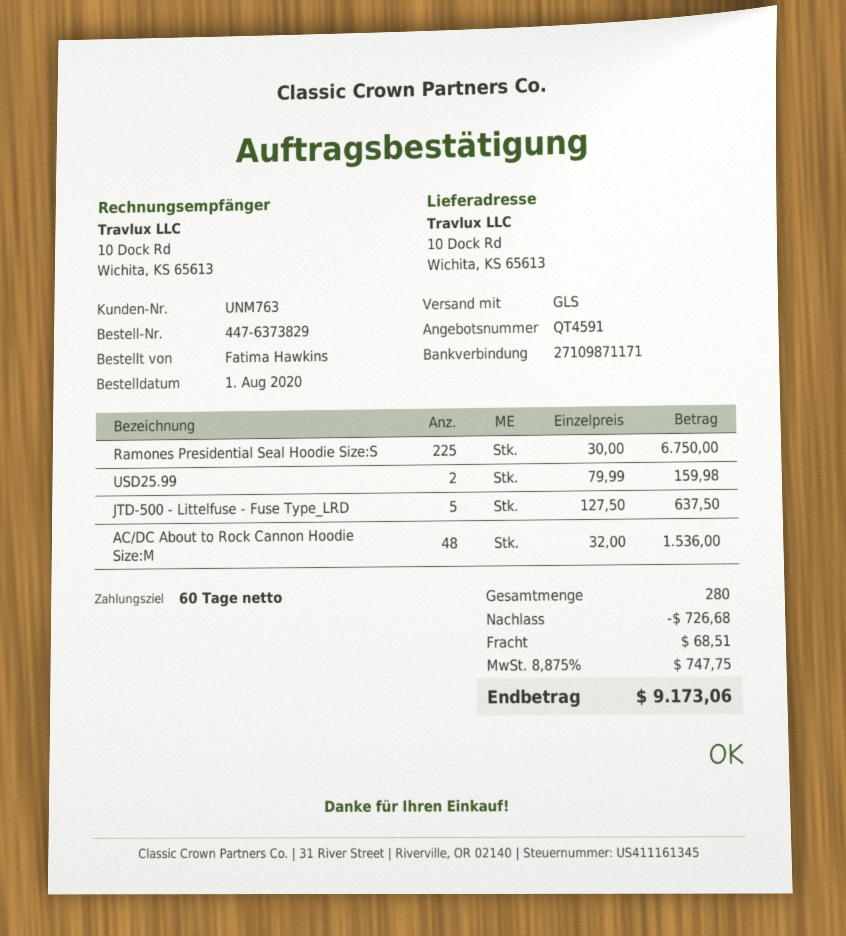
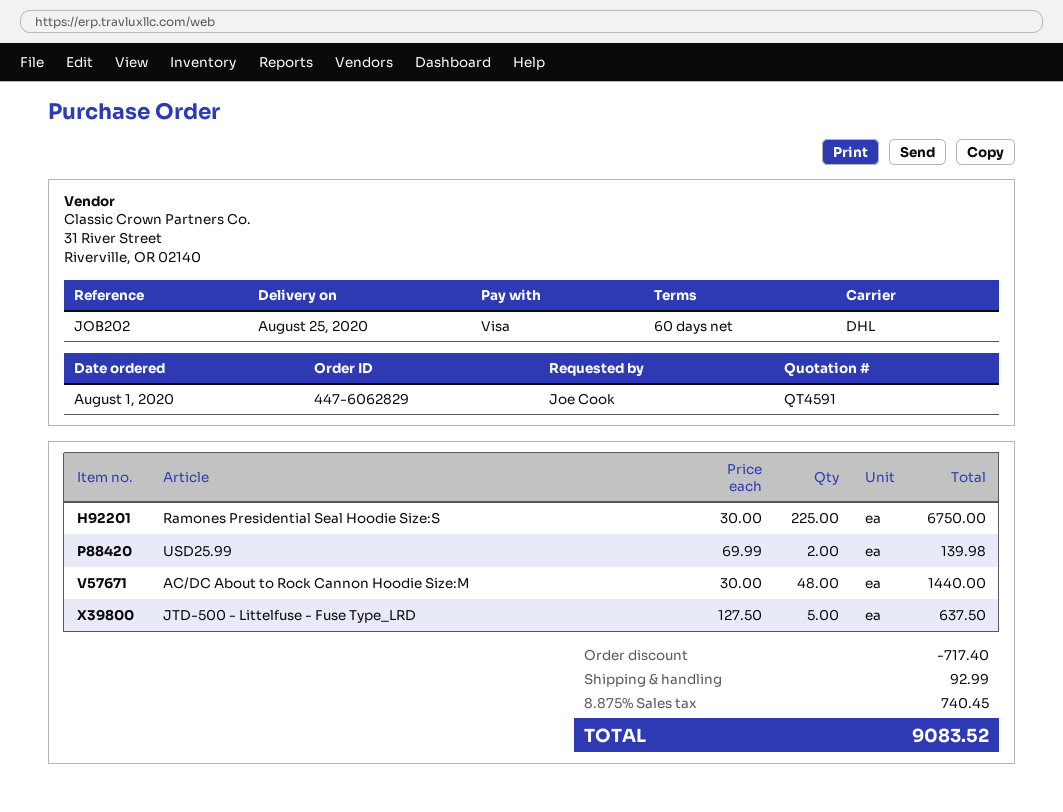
order number: 447-6373829 -> 447-6062829
ordered by: Fatima Hawkins -> Joe Cook
shipping method: GLS -> DHL
USD25.99: 2 x 79.99 = 159.98 -> 2 x 69.99 = 139.98
AC/DC About to Rock Cannon Hoodie Size:M: 48 x 32.00 = 1536.00 -> 48 x 30.00 = 1440.00
discount: 726.68 -> 717.40
shipping: 68.51 -> 92.99
tax: 8.875% = 747.75 -> 8.875% = 740.45
total: 9173.06 -> 9083.52

